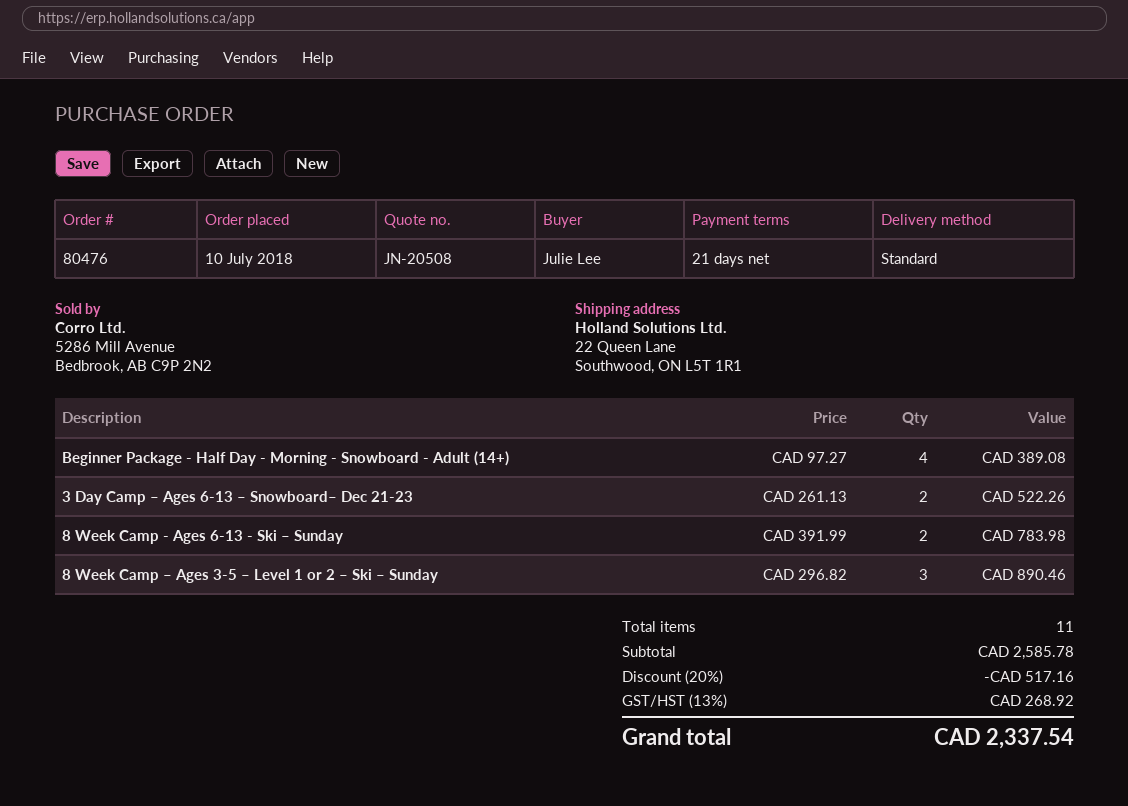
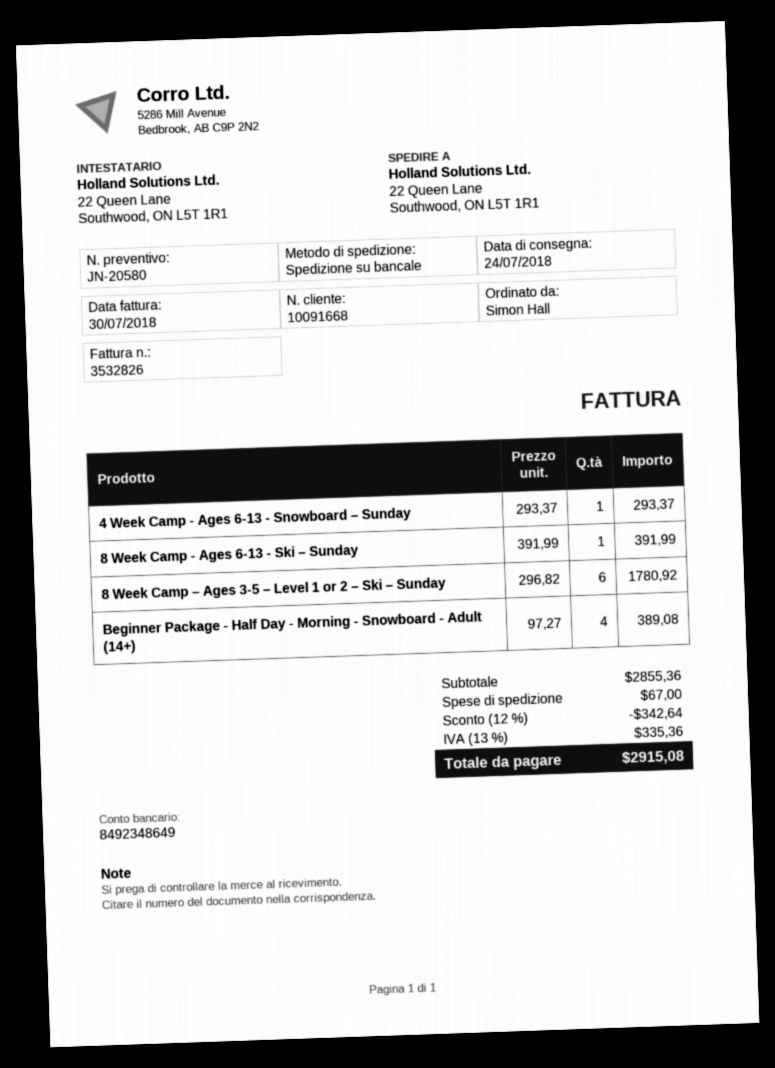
quote number: JN-20508 -> JN-20580
ordered by: Julie Lee -> Simon Hall
shipping method: standard -> pallet freight
3 Day Camp – Ages 6-13 – Snowboard– Dec 21-23: 2 x 261.13 = 522.26 -> none
8 Week Camp - Ages 6-13 - Ski – Sunday: 2 x 391.99 = 783.98 -> 1 x 391.99 = 391.99
8 Week Camp – Ages 3-5 – Level 1 or 2 – Ski – Sunday: 3 x 296.82 = 890.46 -> 6 x 296.82 = 1780.92
4 Week Camp - Ages 6-13 - Snowboard – Sunday: none -> 1 x 293.37 = 293.37
subtotal: 2585.78 -> 2855.36
discount: 20% = 517.16 -> 12% = 342.64
shipping: none -> 67.00
tax: 13% = 268.92 -> 13% = 335.36
total: 2337.54 -> 2915.08

